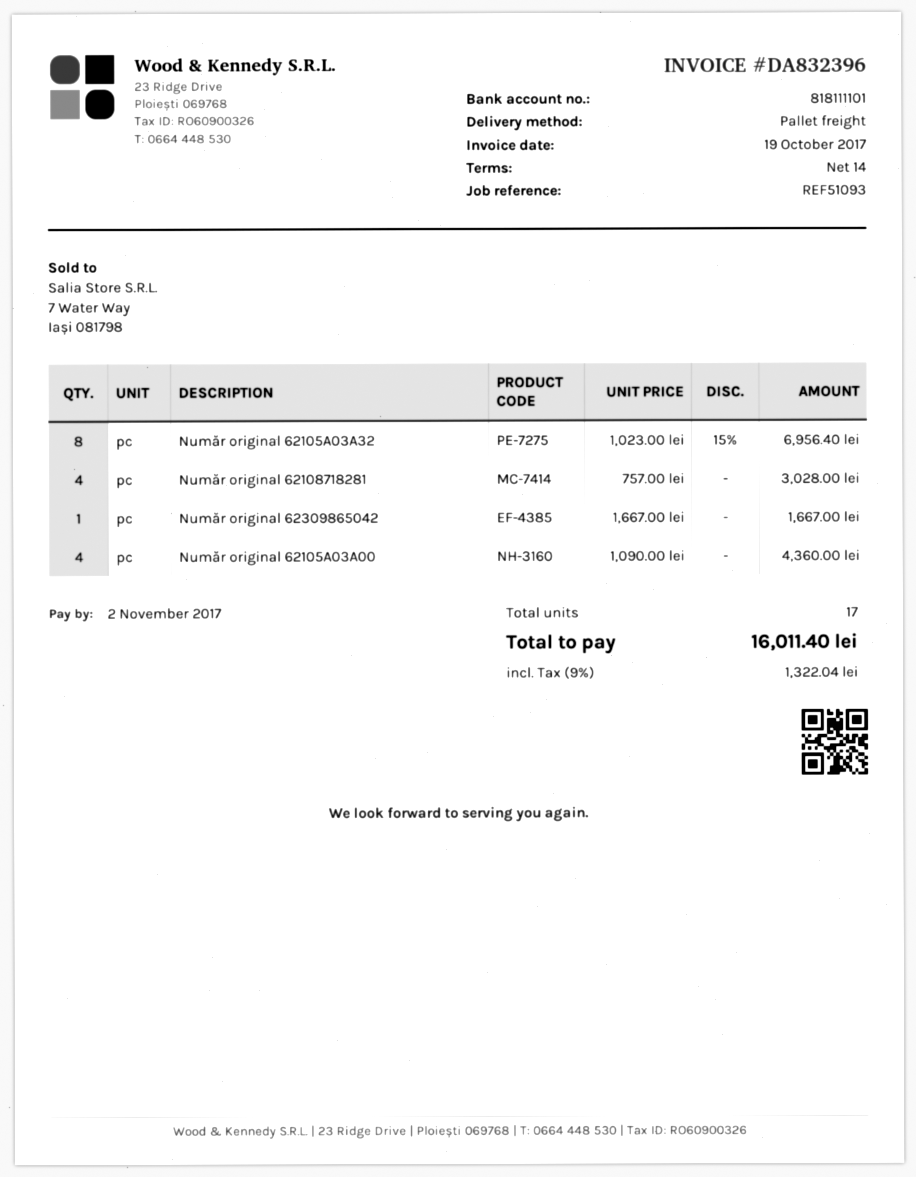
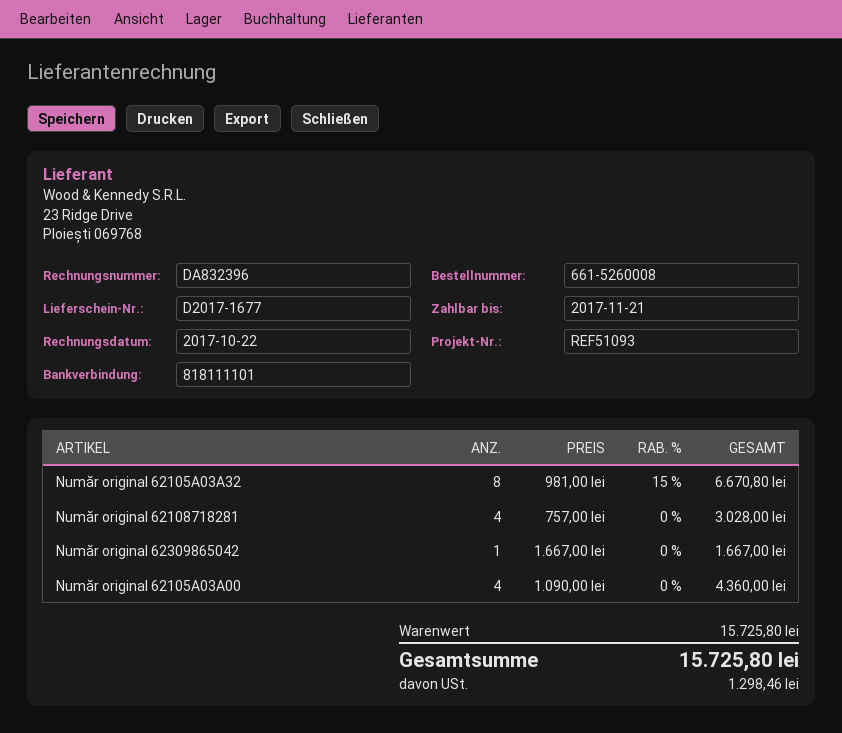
invoice date: 2017-10-19 -> 2017-10-22
due date: 2017-11-02 -> 2017-11-21
Număr original 62105A03A32: 8 x 1023.00 - 15% = 6956.40 -> 8 x 981.00 - 15% = 6670.80
tax: 1322.04 -> 1298.46
total: 16011.40 -> 15725.80

